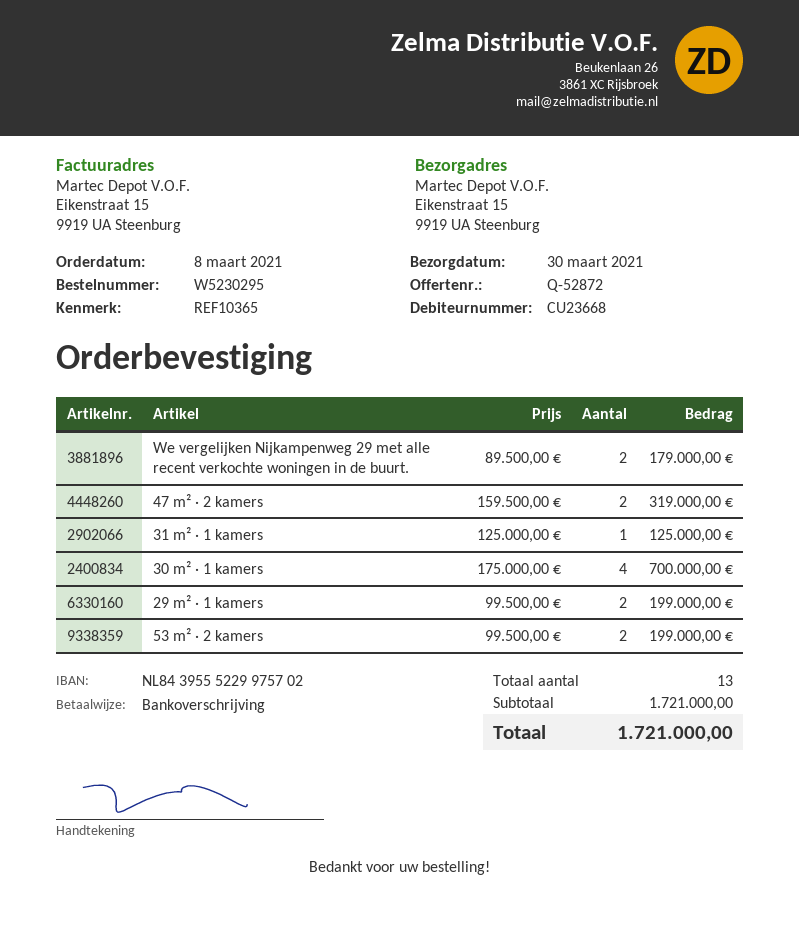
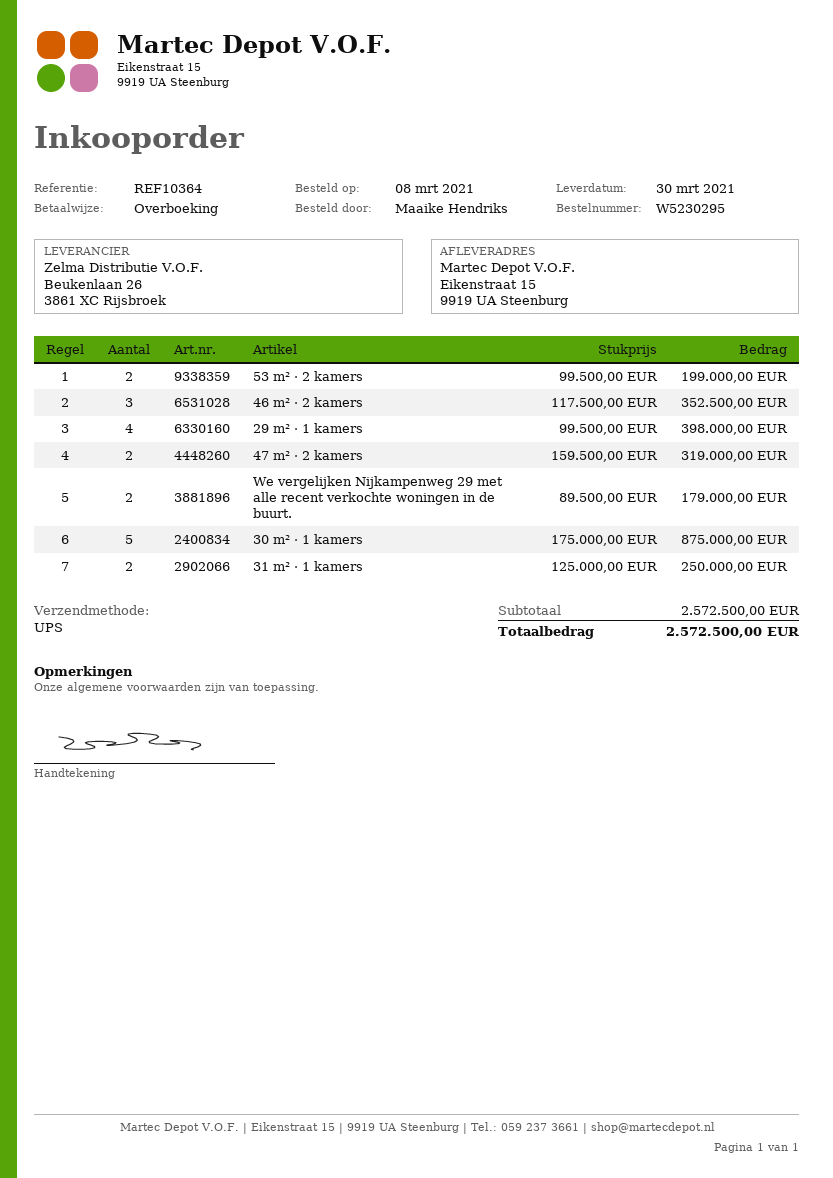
reference: REF10365 -> REF10364
31 m² · 1 kamers: 1 x 125000.00 = 125000.00 -> 2 x 125000.00 = 250000.00
30 m² · 1 kamers: 4 x 175000.00 = 700000.00 -> 5 x 175000.00 = 875000.00
29 m² · 1 kamers: 2 x 99500.00 = 199000.00 -> 4 x 99500.00 = 398000.00
46 m² · 2 kamers: none -> 3 x 117500.00 = 352500.00
subtotal: 1721000.00 -> 2572500.00
total: 1721000.00 -> 2572500.00

